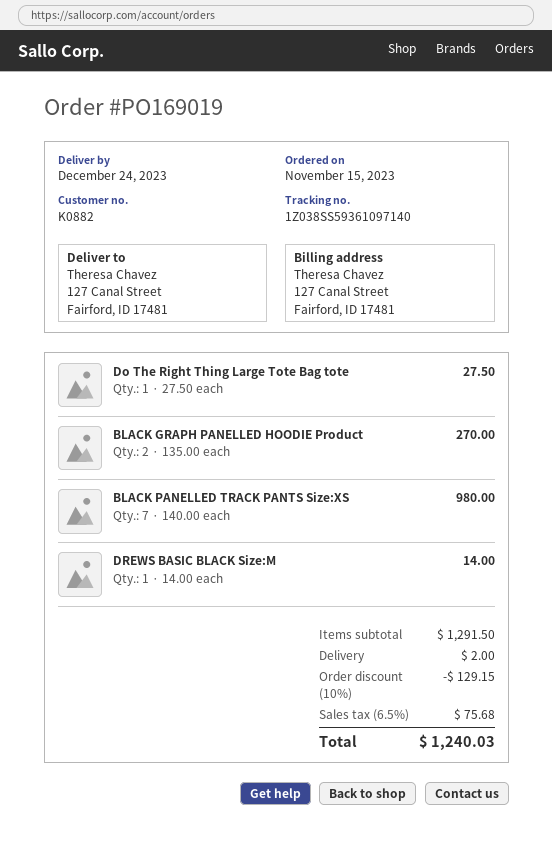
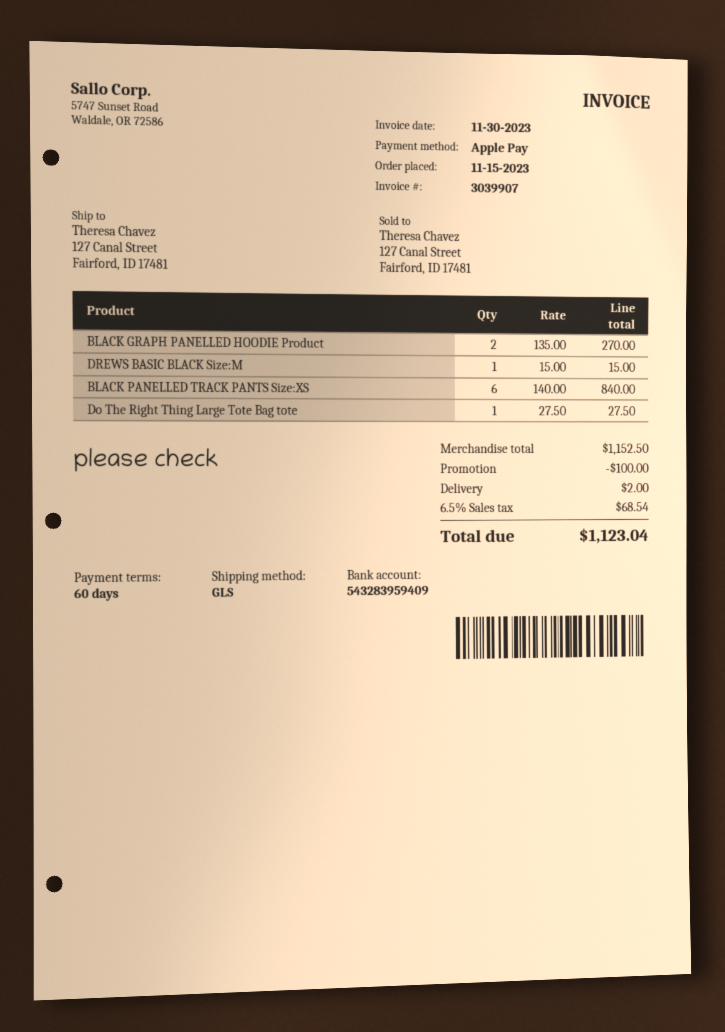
BLACK PANELLED TRACK PANTS Size:XS: 7 x 140.00 = 980.00 -> 6 x 140.00 = 840.00
DREWS BASIC BLACK Size:M: 1 x 14.00 = 14.00 -> 1 x 15.00 = 15.00
subtotal: 1291.50 -> 1152.50
discount: 129.15 -> 100.00
tax: 6.5% = 75.68 -> 6.5% = 68.54
total: 1240.03 -> 1123.04

